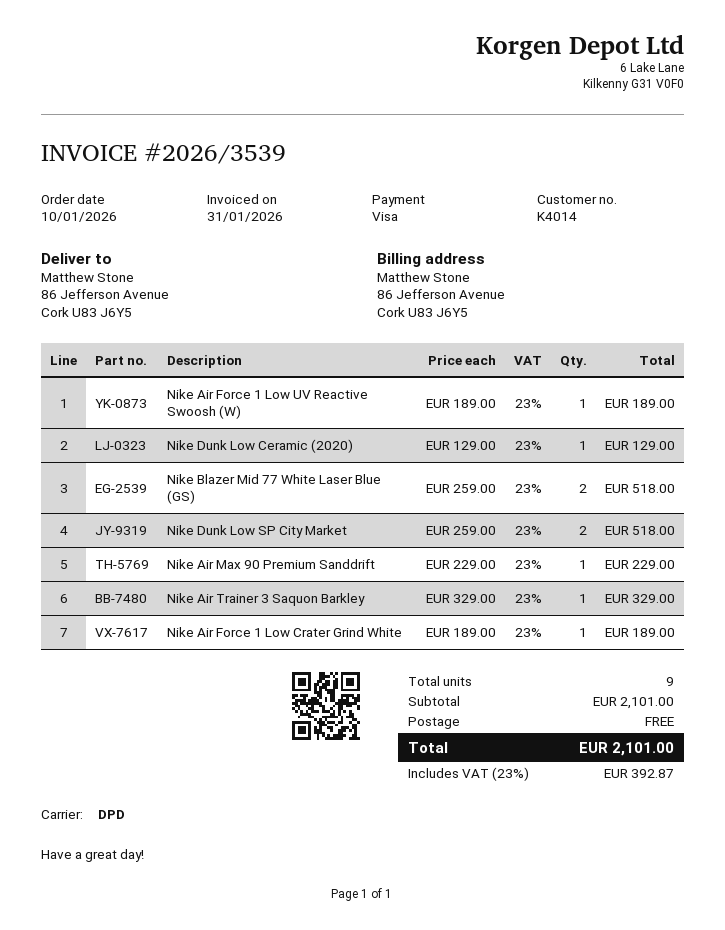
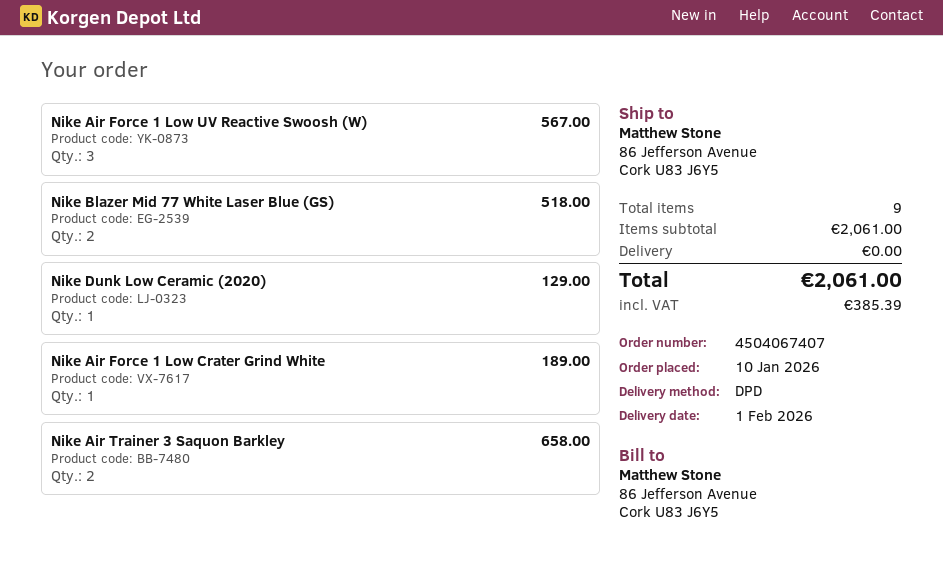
Nike Air Force 1 Low UV Reactive Swoosh (W): 1 for 189.00 -> 3 for 567.00
Nike Dunk Low SP City Market: 2 for 518.00 -> none
Nike Air Max 90 Premium Sanddrift: 1 for 229.00 -> none
Nike Air Trainer 3 Saquon Barkley: 1 for 329.00 -> 2 for 658.00
subtotal: 2101.00 -> 2061.00
tax: 392.87 -> 385.39
total: 2101.00 -> 2061.00

